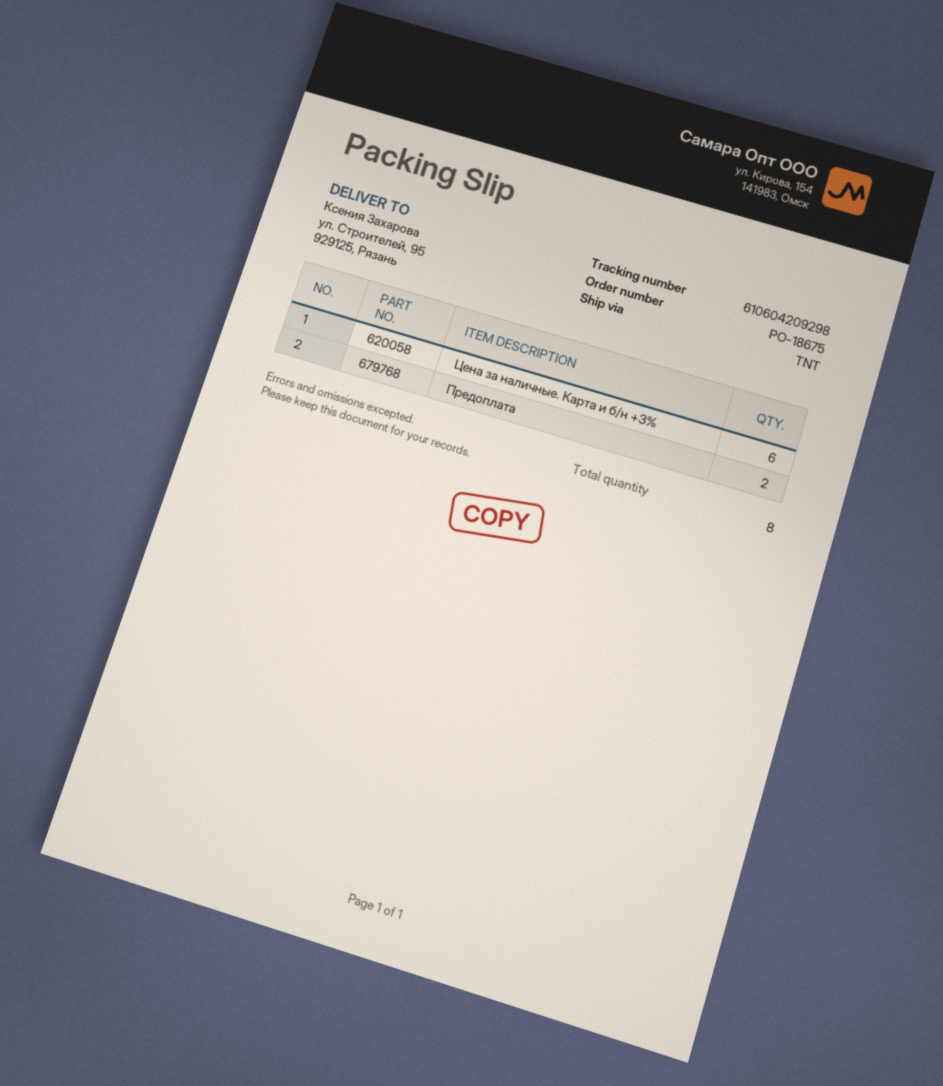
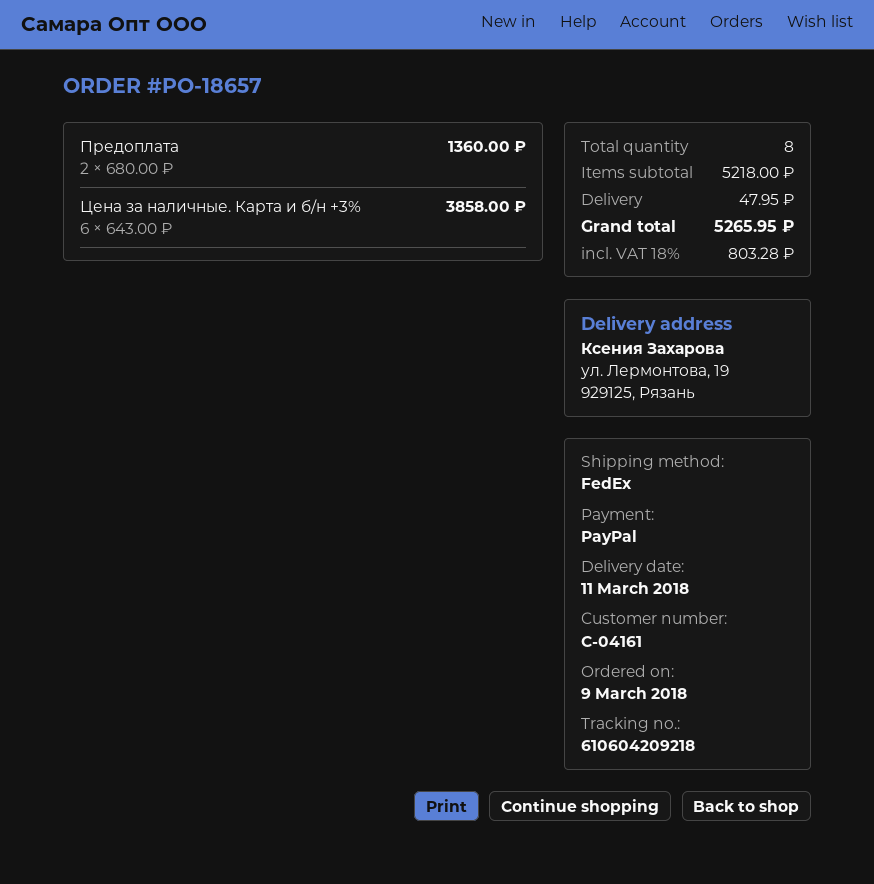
order number: PO-18675 -> PO-18657
shipping method: TNT -> FedEx
tracking number: 610604209298 -> 610604209218
ship to: ул. Строителей, 95, 929125, Рязань -> ул. Лермонтова, 19, 929125, Рязань

